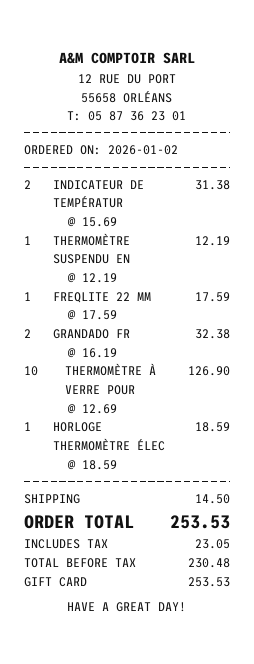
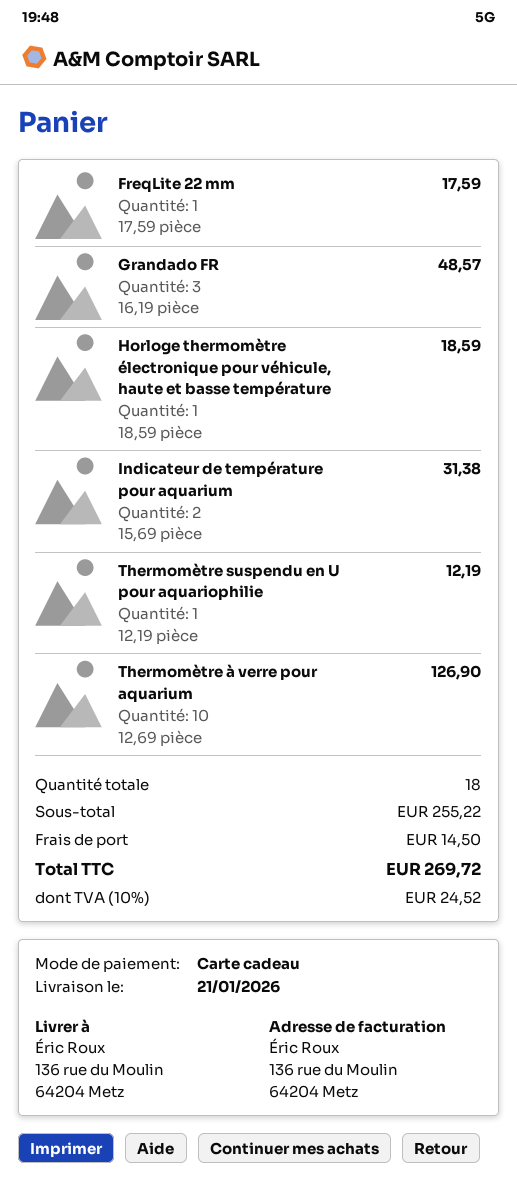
GRANDADO FR: 2 x 16.19 = 32.38 -> 3 x 16.19 = 48.57
tax: 23.05 -> 24.52
total: 253.53 -> 269.72

